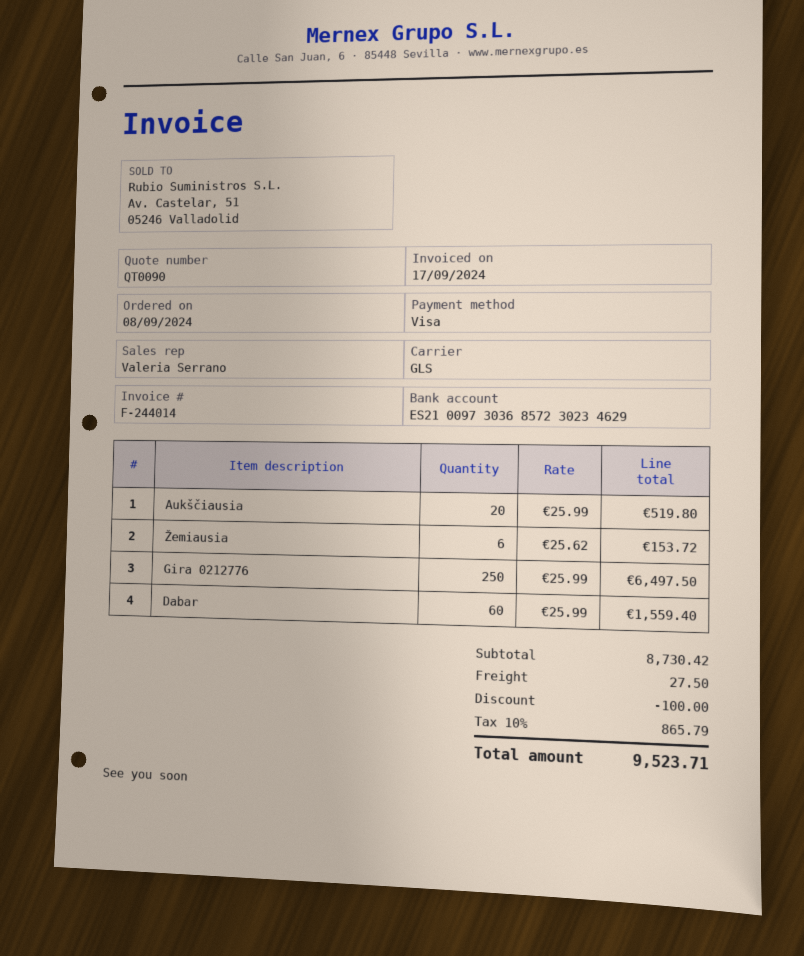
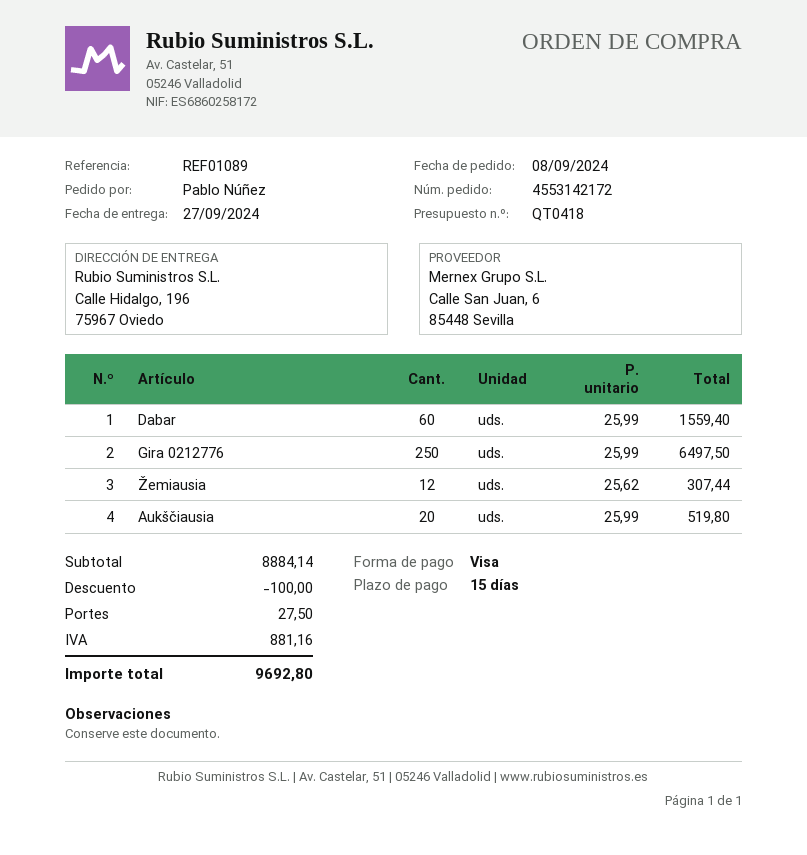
quote number: QT0090 -> QT0418
Žemiausia: 6 x 25.62 = 153.72 -> 12 x 25.62 = 307.44
subtotal: 8730.42 -> 8884.14
tax: 865.79 -> 881.16
total: 9523.71 -> 9692.80

